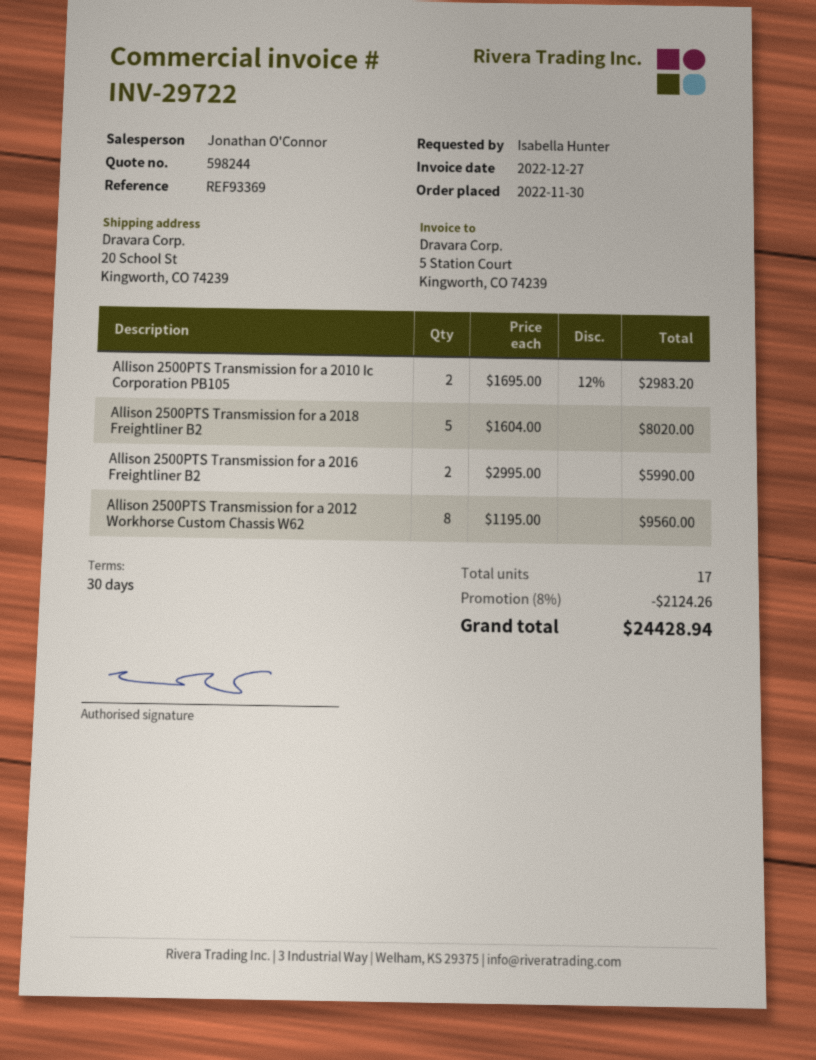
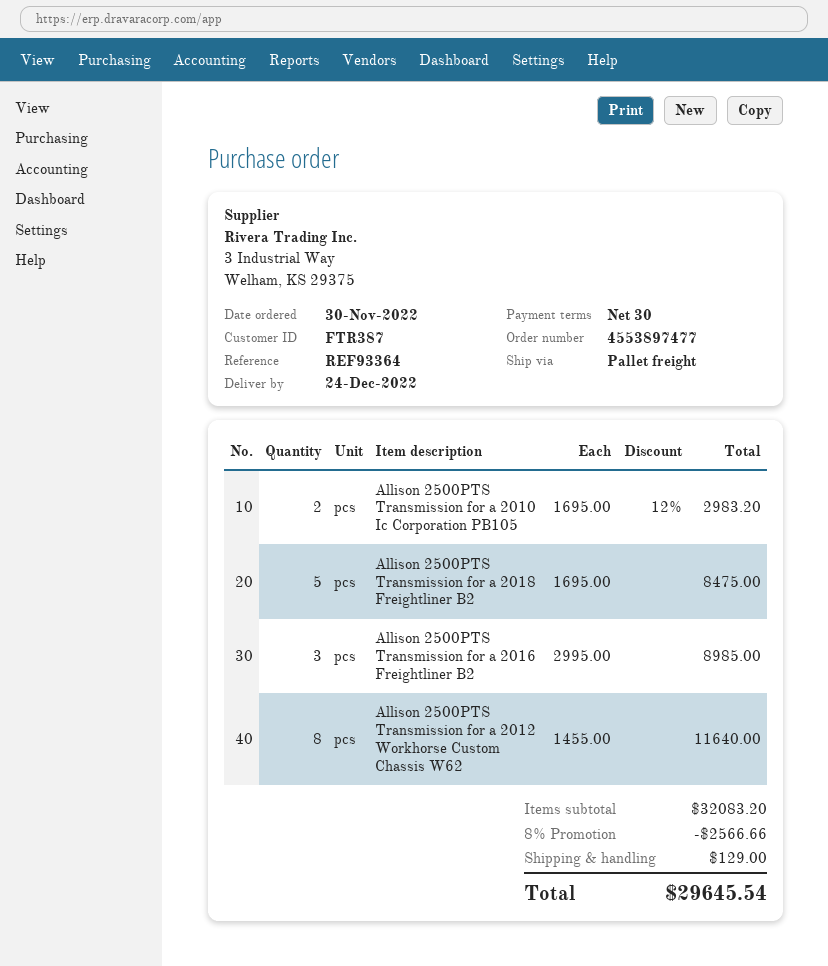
reference: REF93369 -> REF93364
Allison 2500PTS Transmission for a 2018 Freightliner B2: 5 x 1604.00 = 8020.00 -> 5 x 1695.00 = 8475.00
Allison 2500PTS Transmission for a 2016 Freightliner B2: 2 x 2995.00 = 5990.00 -> 3 x 2995.00 = 8985.00
Allison 2500PTS Transmission for a 2012 Workhorse Custom Chassis W62: 8 x 1195.00 = 9560.00 -> 8 x 1455.00 = 11640.00
discount: 8% = 2124.26 -> 8% = 2566.66
shipping: none -> 129.00
total: 24428.94 -> 29645.54

